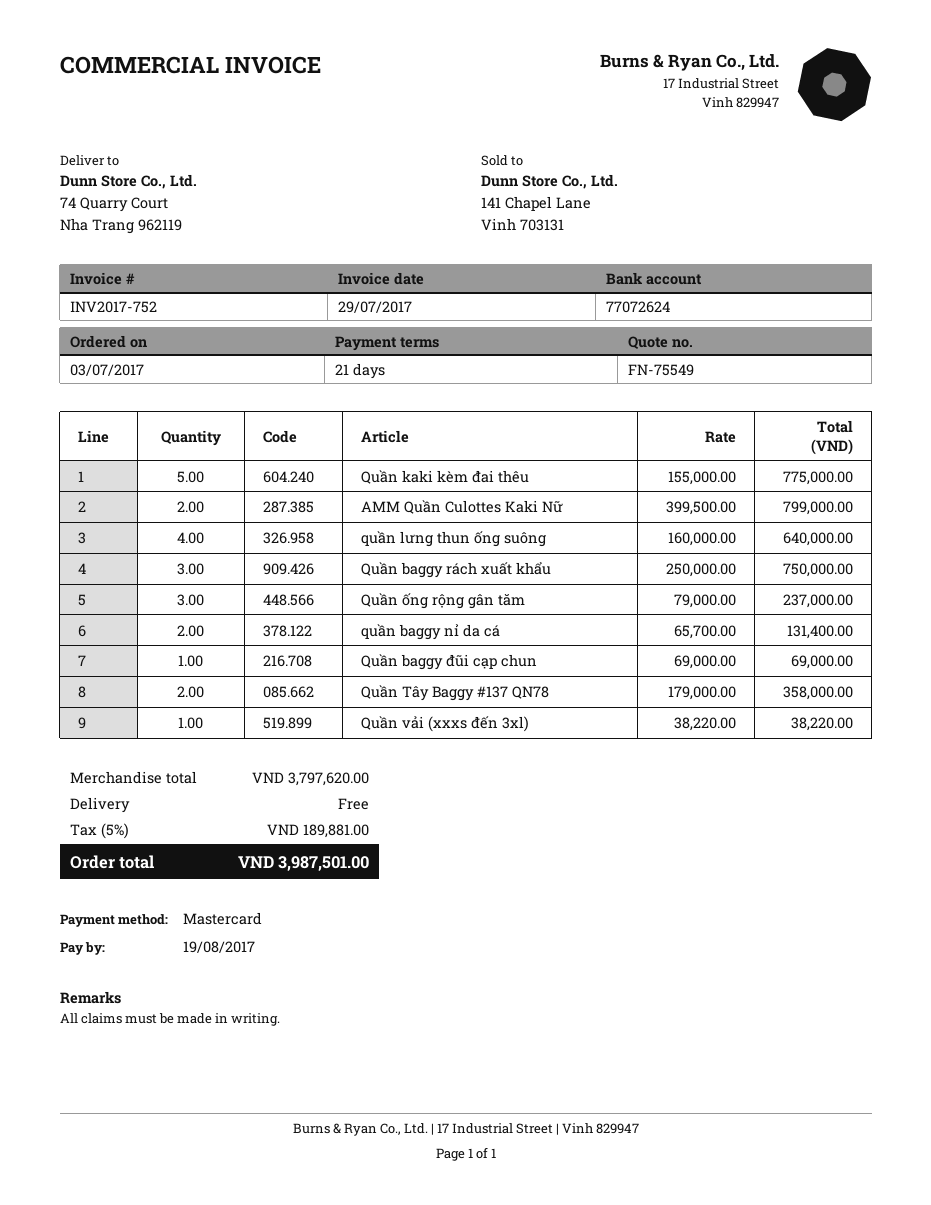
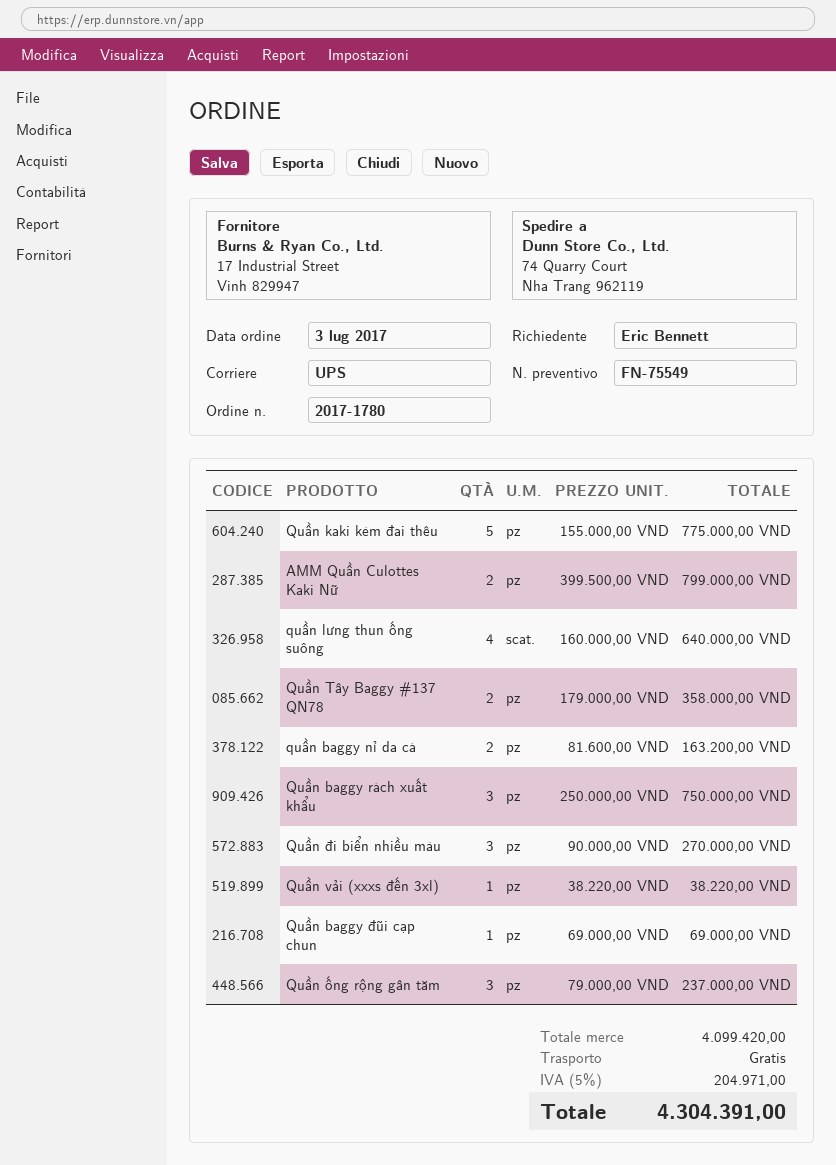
quần baggy nỉ da cá: 2 x 65700.00 = 131400.00 -> 2 x 81600.00 = 163200.00
Quần đi biển nhiều màu: none -> 3 x 90000.00 = 270000.00
subtotal: 3797620.00 -> 4099420.00
tax: 5% = 189881.00 -> 5% = 204971.00
total: 3987501.00 -> 4304391.00

